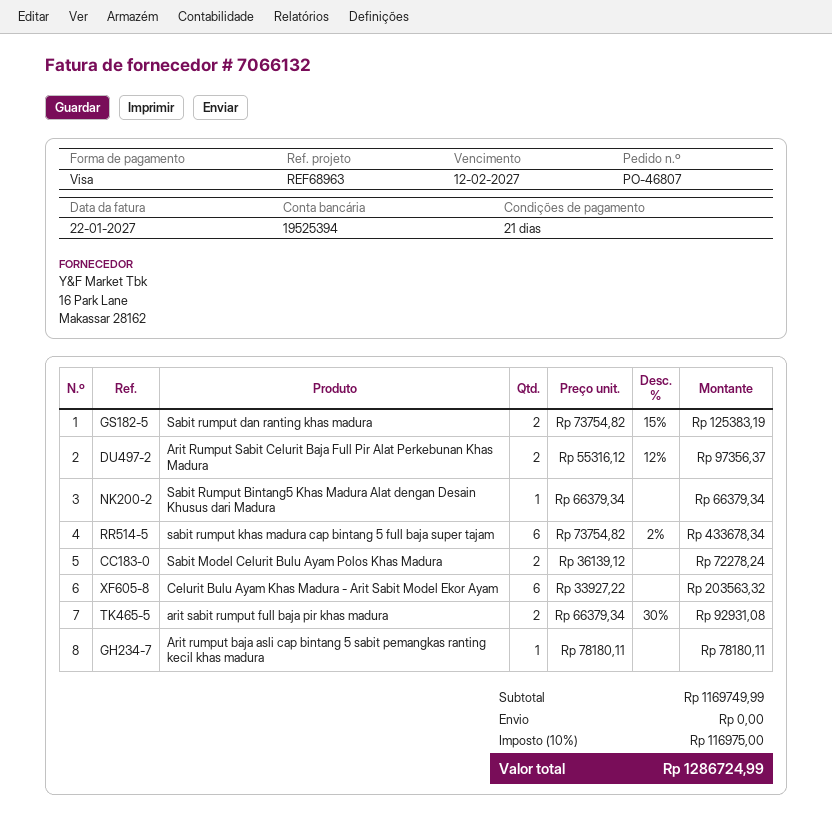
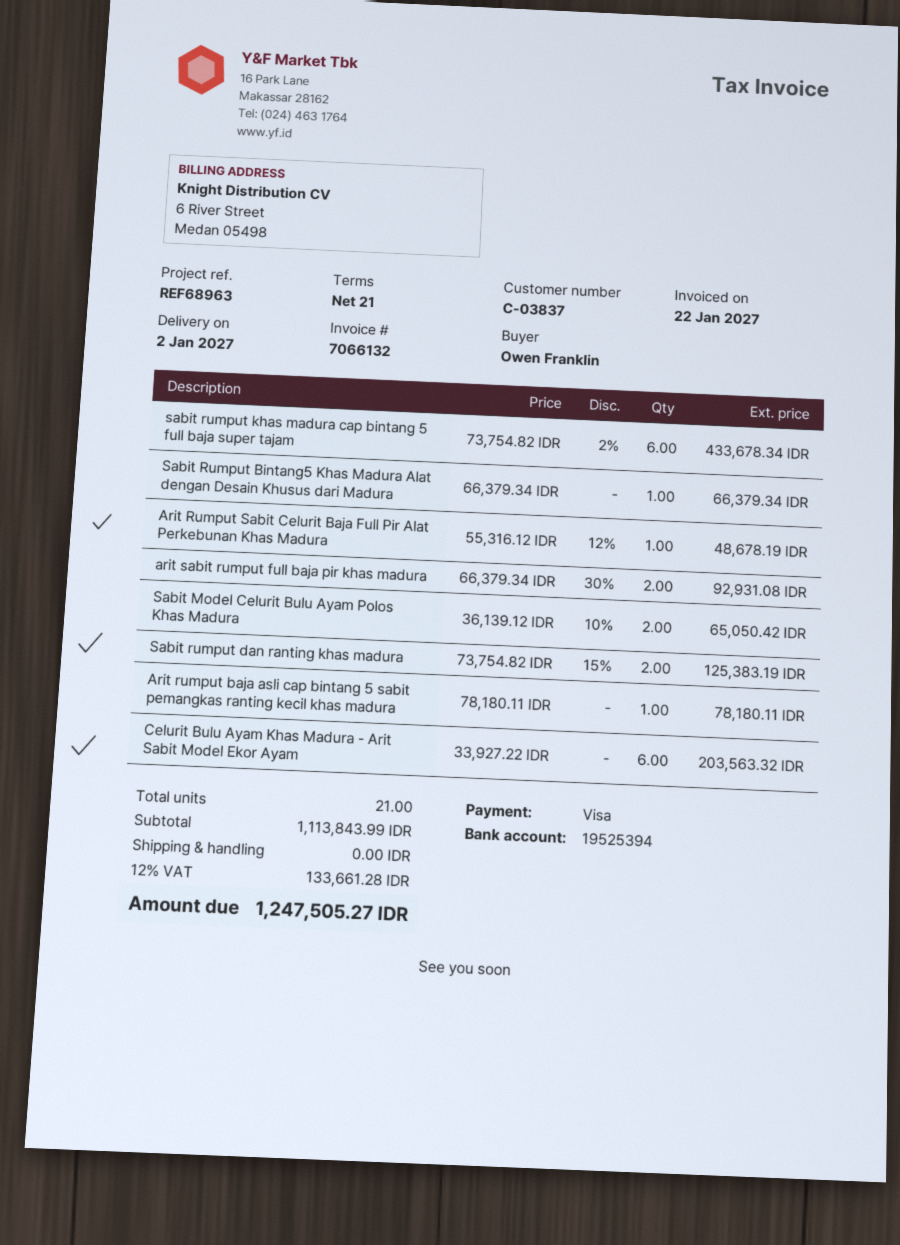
Arit Rumput Sabit Celurit Baja Full Pir Alat Perkebunan Khas Madura: 2 x 55316.12 - 12% = 97356.37 -> 1 x 55316.12 - 12% = 48678.19
Sabit Model Celurit Bulu Ayam Polos Khas Madura: 2 x 36139.12 = 72278.24 -> 2 x 36139.12 - 10% = 65050.42
subtotal: 1169749.99 -> 1113843.99
tax: 10% = 116975.00 -> 12% = 133661.28
total: 1286724.99 -> 1247505.27

